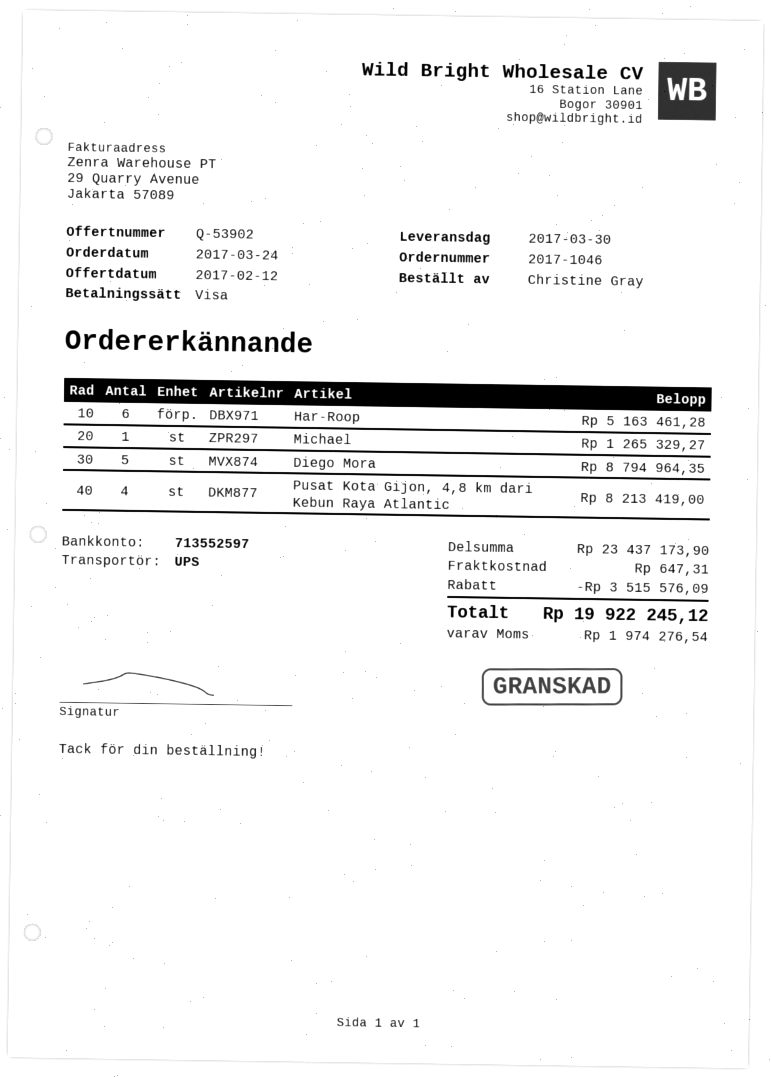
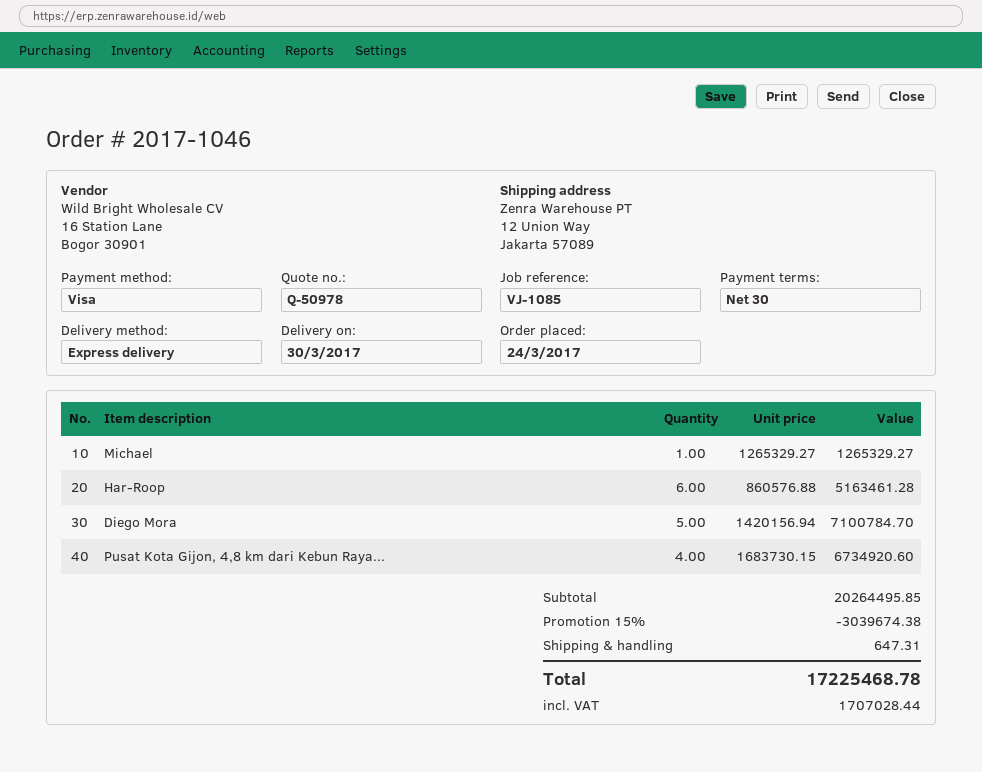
quote number: Q-53902 -> Q-50978
shipping method: UPS -> express
Diego Mora: 5 for 8794964.35 -> 5 for 7100784.70
Pusat Kota Gijon, 4,8 km dari Kebun Raya Atlantic: 4 for 8213419.00 -> 4 for 6734920.60
subtotal: 23437173.90 -> 20264495.85
discount: 3515576.09 -> 3039674.38
tax: 1974276.54 -> 1707028.44
total: 19922245.12 -> 17225468.78

